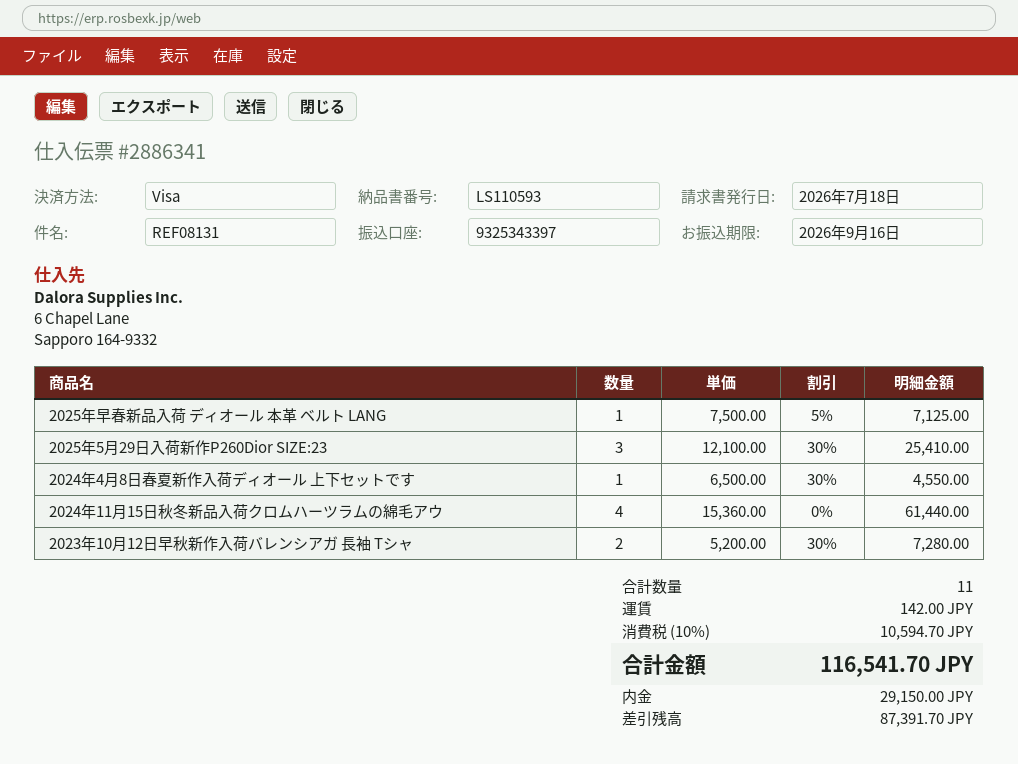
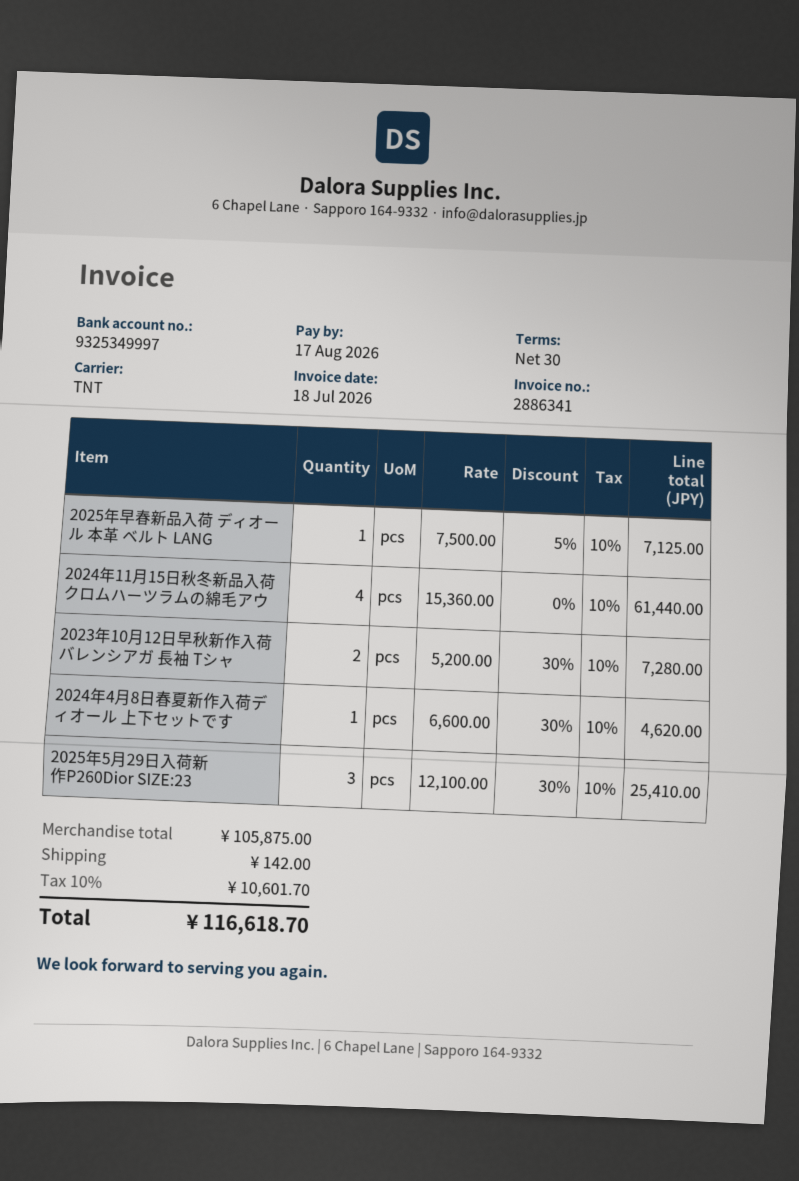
due date: 2026-09-16 -> 2026-08-17
bank account: 9325343397 -> 9325349997
2024年4月8日春夏新作入荷ディオール 上下セットです: 1 x 6500.00 - 30% = 4550.00 -> 1 x 6600.00 - 30% = 4620.00
tax: 10% = 10594.70 -> 10% = 10601.70
total: 116541.70 -> 116618.70

